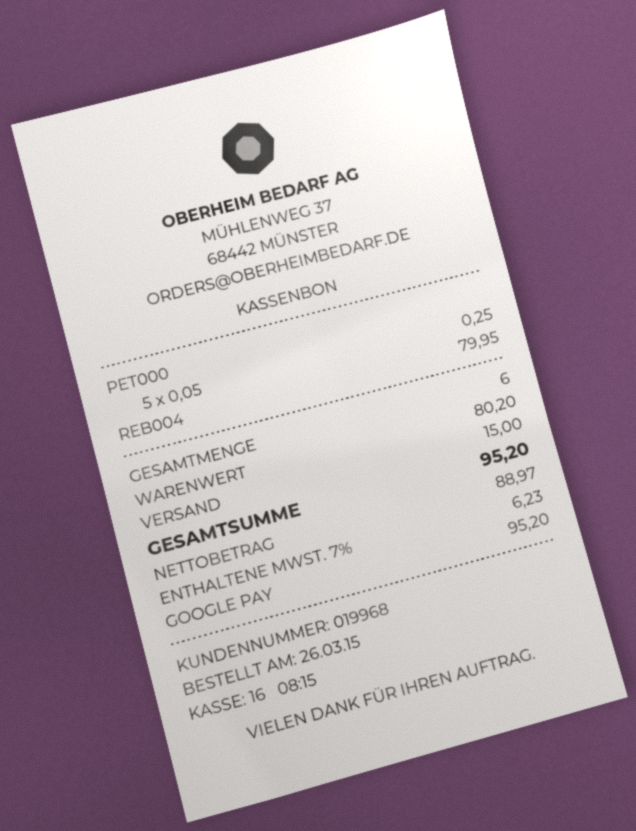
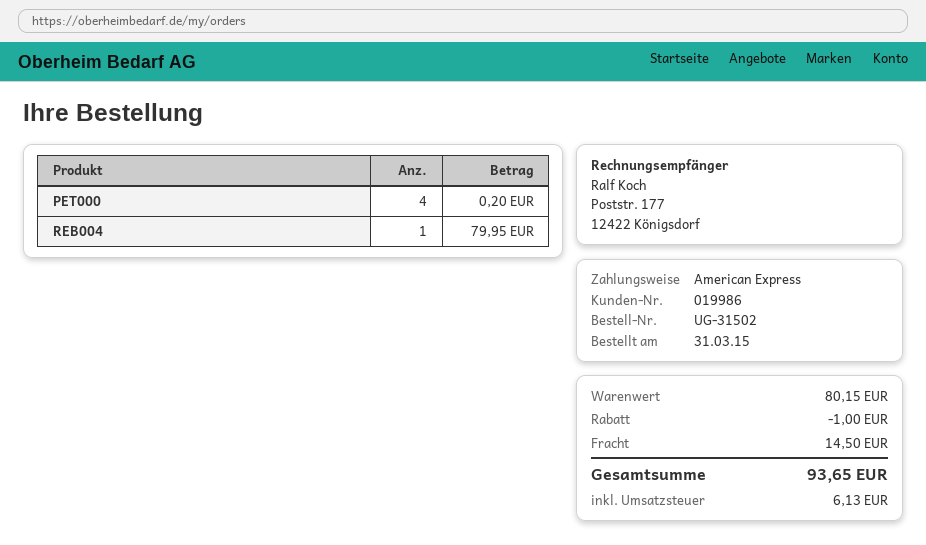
order date: 2015-03-26 -> 2015-03-31
customer number: 019968 -> 019986
payment method: Google Pay -> American Express
PET000: 5 for 0.25 -> 4 for 0.20
subtotal: 80.20 -> 80.15
discount: none -> 1.00
shipping: 15.00 -> 14.50
tax: 6.23 -> 6.13
total: 95.20 -> 93.65

